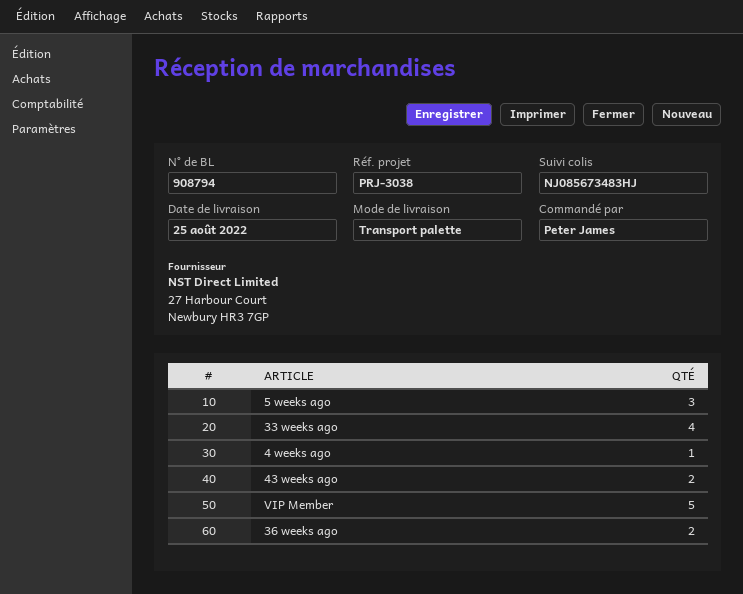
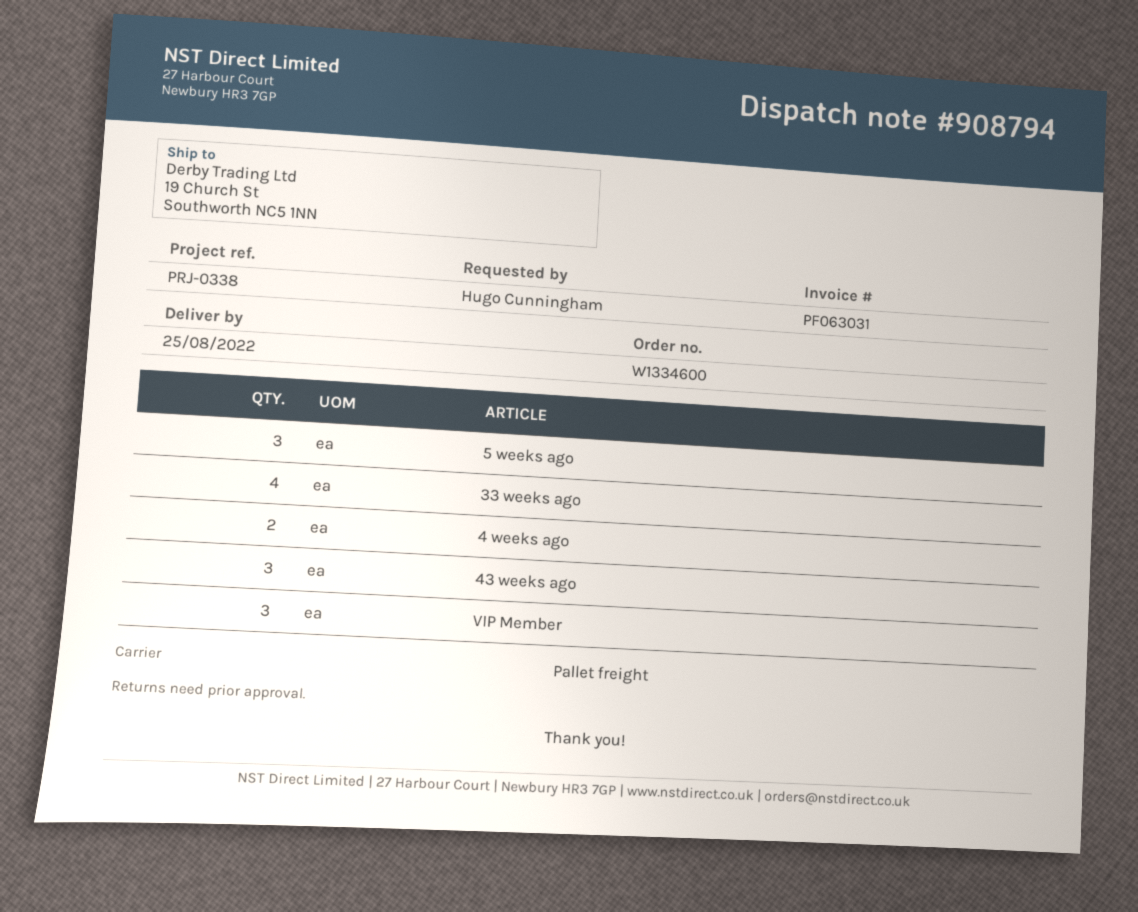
reference: PRJ-3038 -> PRJ-0338
ordered by: Peter James -> Hugo Cunningham
4 weeks ago: 1 -> 2
43 weeks ago: 2 -> 3
VIP Member: 5 -> 3
36 weeks ago: 2 -> none

